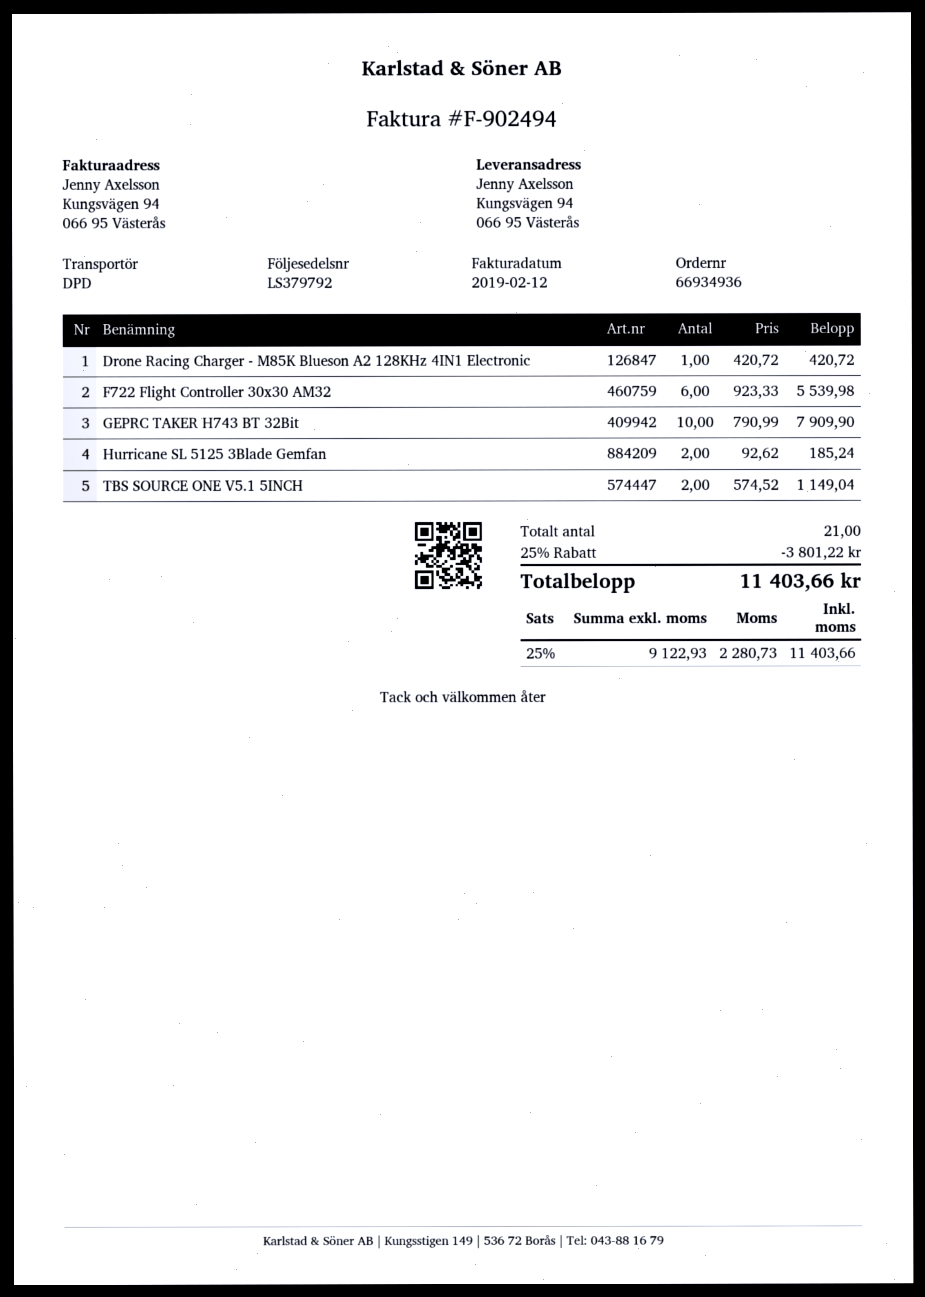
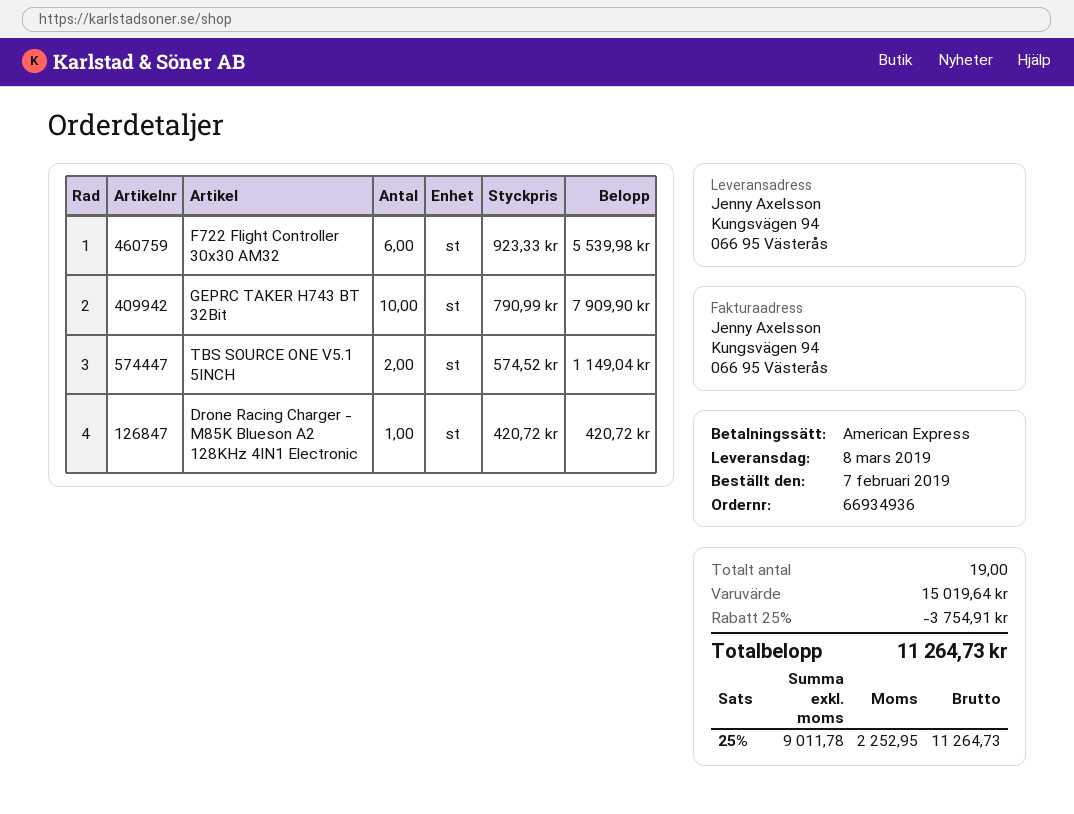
Hurricane SL 5125 3Blade Gemfan: 2 x 92.62 = 185.24 -> none
total quantity: 21 -> 19
discount: 25% = 3801.22 -> 25% = 3754.91
net: 9122.93 -> 9011.78
tax: 25% = 2280.73 -> 25% = 2252.95
total: 11403.66 -> 11264.73

